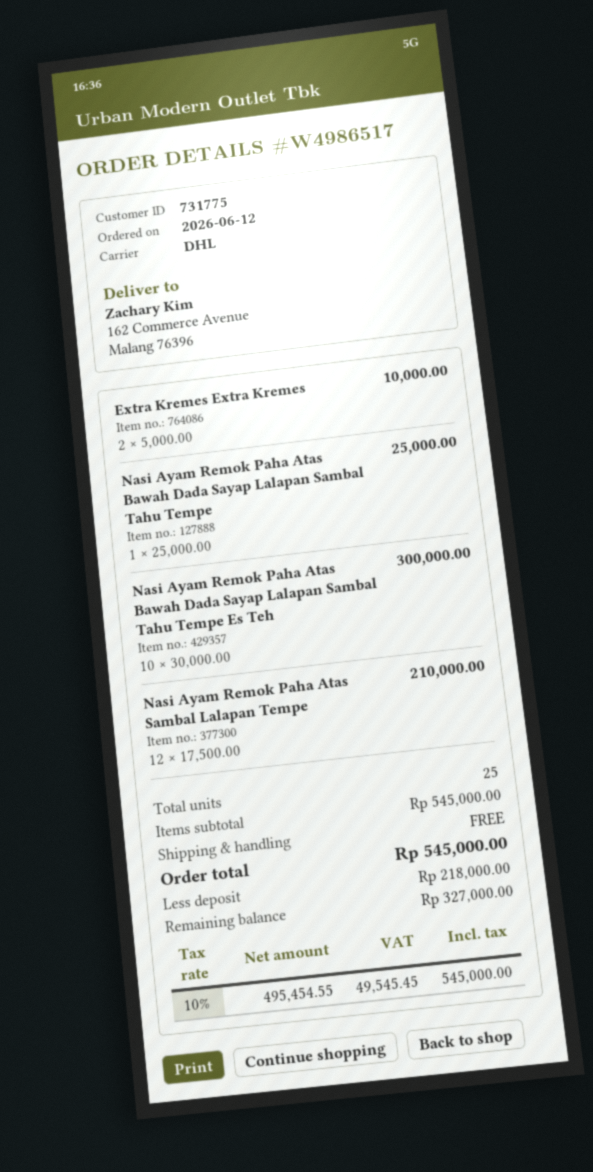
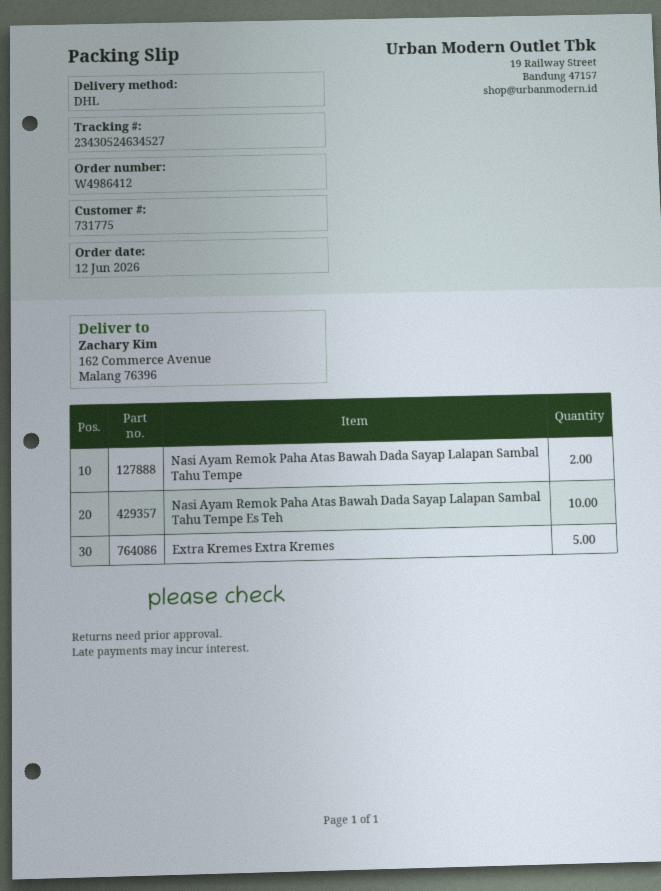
order number: W4986517 -> W4986412
Extra Kremes Extra Kremes: 2 -> 5
Nasi Ayam Remok Paha Atas Bawah Dada Sayap Lalapan Sambal Tahu Tempe: 1 -> 2
Nasi Ayam Remok Paha Atas Sambal Lalapan Tempe: 12 -> none

